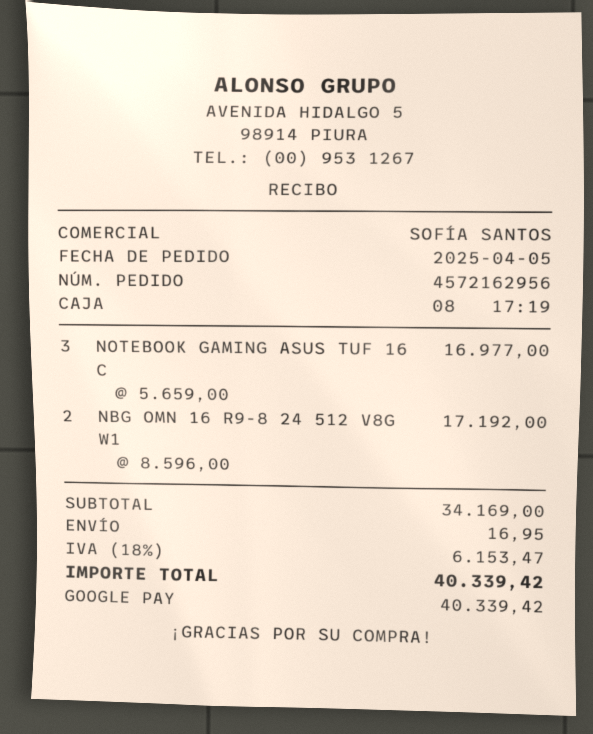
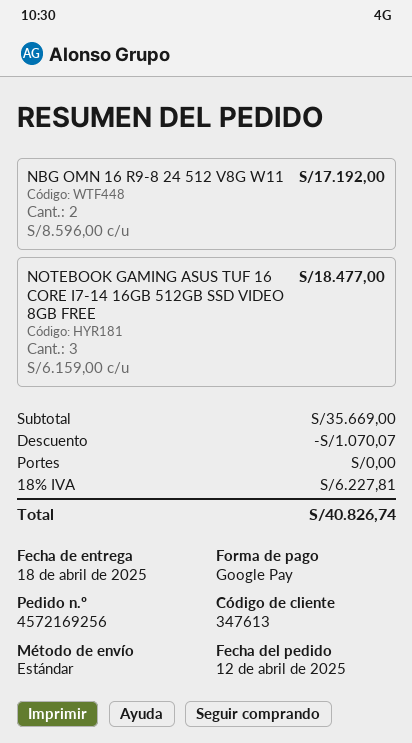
order number: 4572162956 -> 4572169256
order date: 2025-04-05 -> 2025-04-12
NOTEBOOK GAMING ASUS TUF 16 C: 3 x 5659.00 = 16977.00 -> 3 x 6159.00 = 18477.00
subtotal: 34169.00 -> 35669.00
discount: none -> 1070.07
shipping: 16.95 -> 0.00
tax: 18% = 6153.47 -> 18% = 6227.81
total: 40339.42 -> 40826.74

